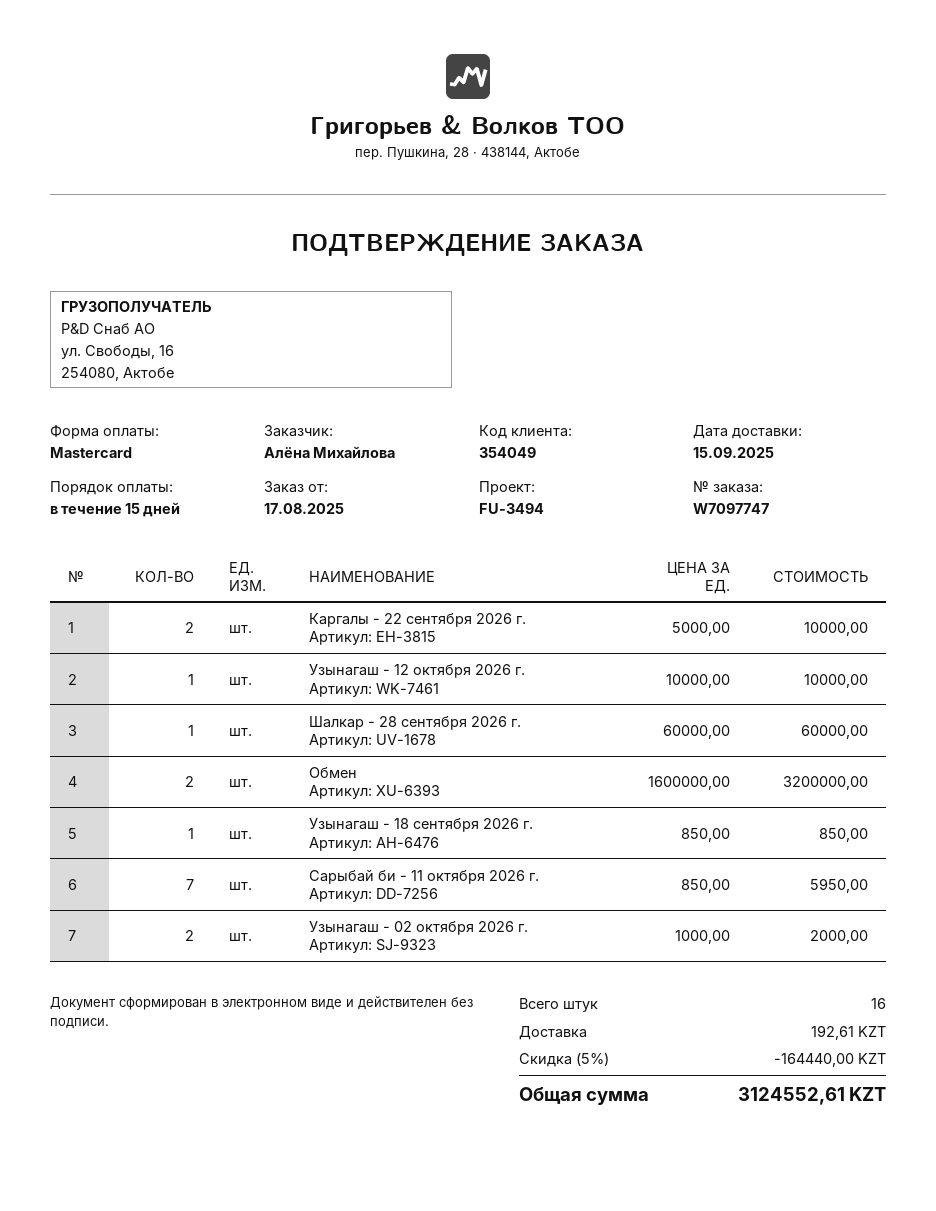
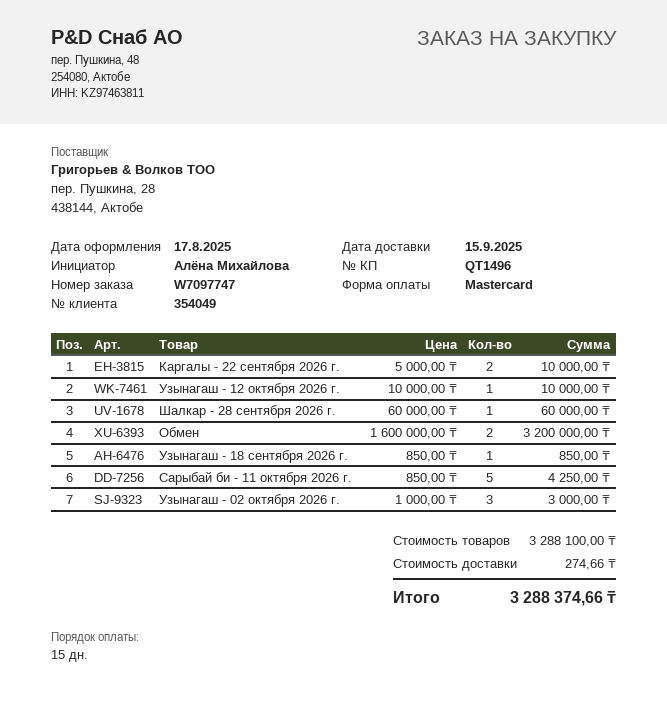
Сарыбай би - 11 октября 2026 г.: 7 x 850.00 = 5950.00 -> 5 x 850.00 = 4250.00
Узынагаш - 02 октября 2026 г.: 2 x 1000.00 = 2000.00 -> 3 x 1000.00 = 3000.00
discount: 5% = 164440.00 -> none
shipping: 192.61 -> 274.66
total: 3124552.61 -> 3288374.66

